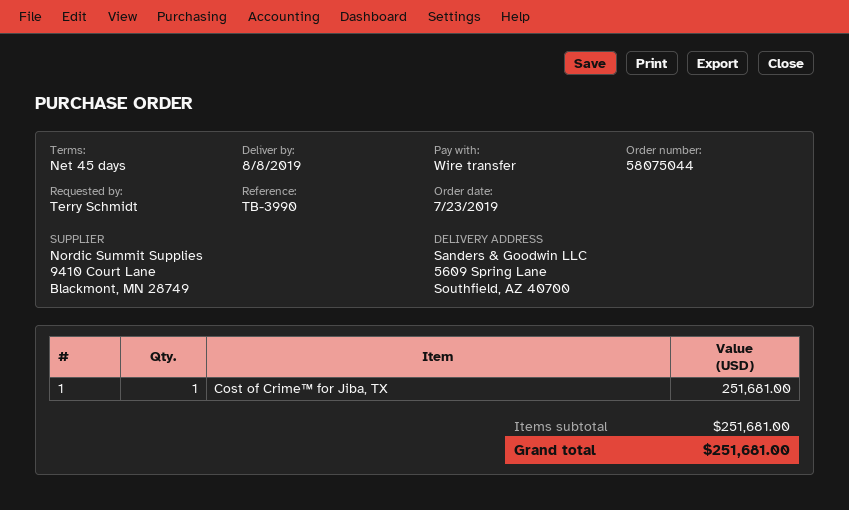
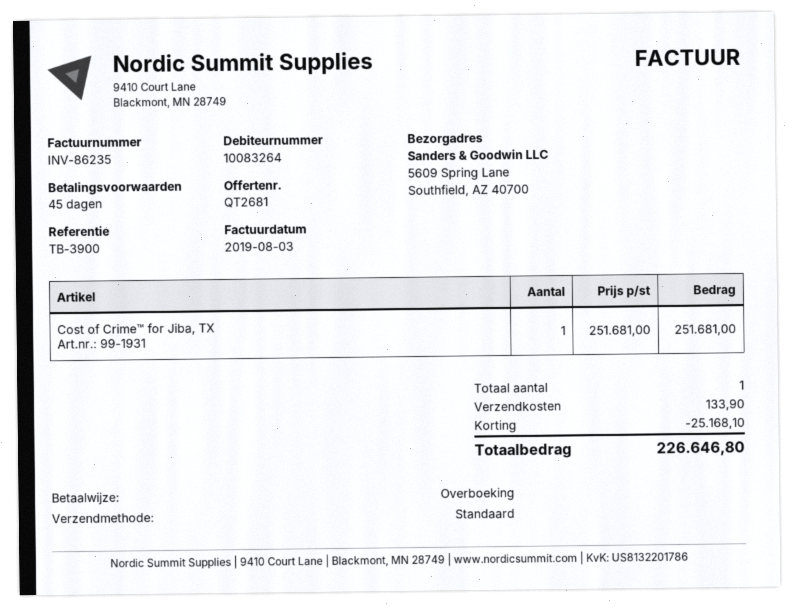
reference: TB-3990 -> TB-3900
discount: none -> 25168.10
shipping: none -> 133.90
total: 251681.00 -> 226646.80

